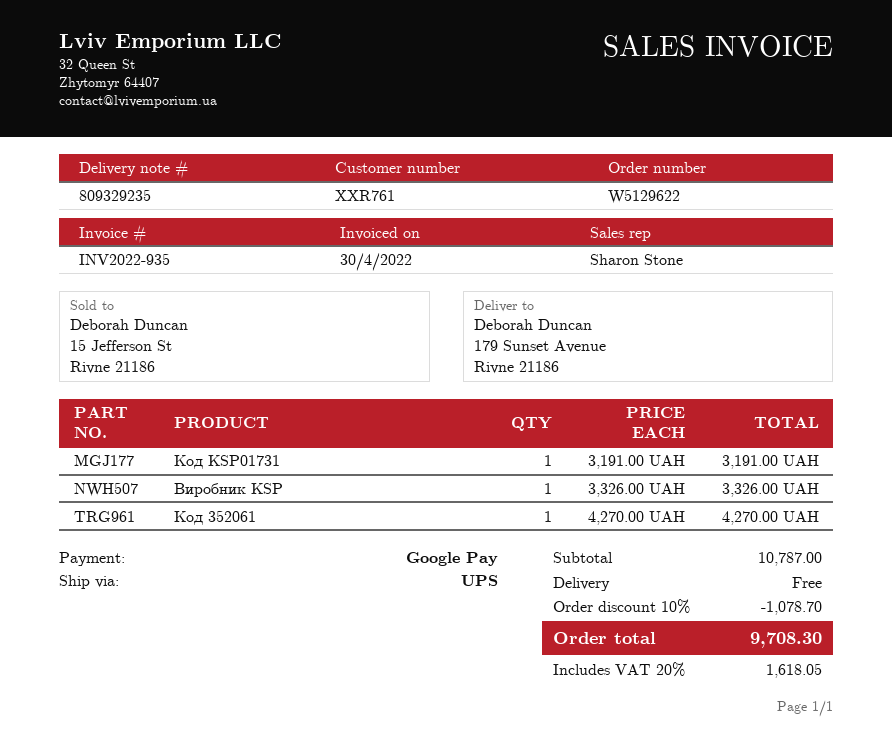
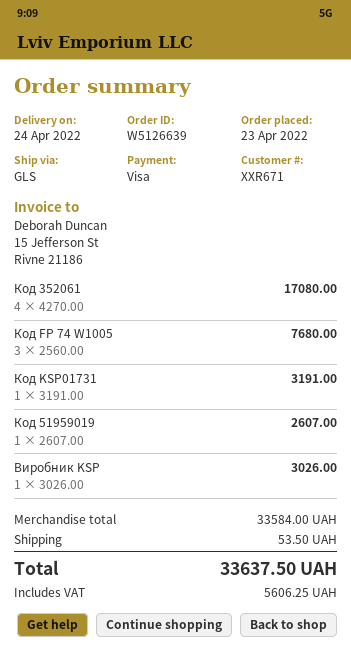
order number: W5129622 -> W5126639
customer number: XXR761 -> XXR671
payment method: Google Pay -> Visa
shipping method: UPS -> GLS
Виробник KSP: 1 x 3326.00 = 3326.00 -> 1 x 3026.00 = 3026.00
Код 352061: 1 x 4270.00 = 4270.00 -> 4 x 4270.00 = 17080.00
Код FP 74 W1005: none -> 3 x 2560.00 = 7680.00
Код 51959019: none -> 1 x 2607.00 = 2607.00
subtotal: 10787.00 -> 33584.00
discount: 10% = 1078.70 -> none
shipping: 0.00 -> 53.50
tax: 1618.05 -> 5606.25
total: 9708.30 -> 33637.50

